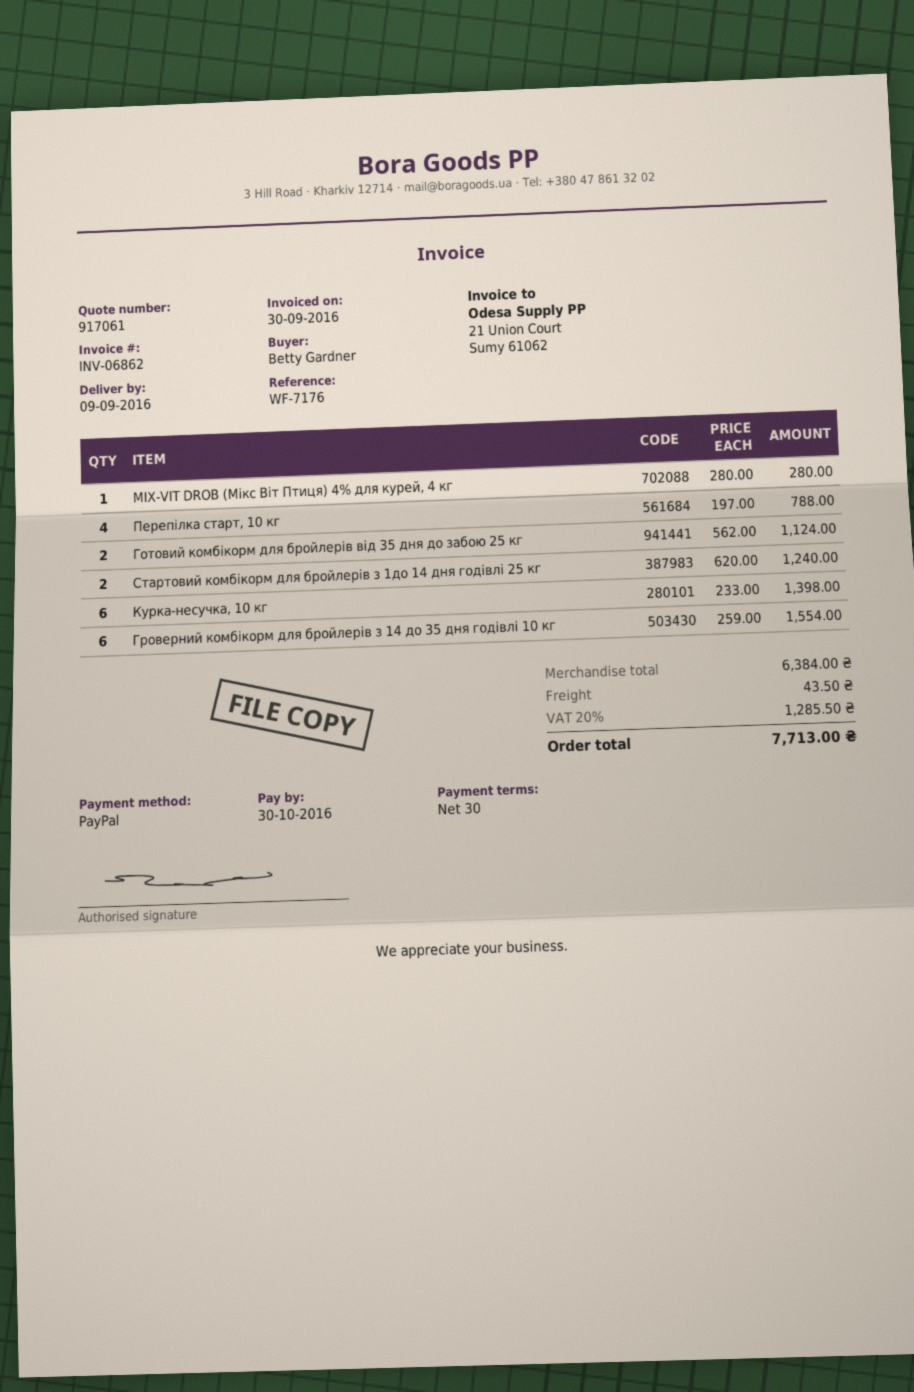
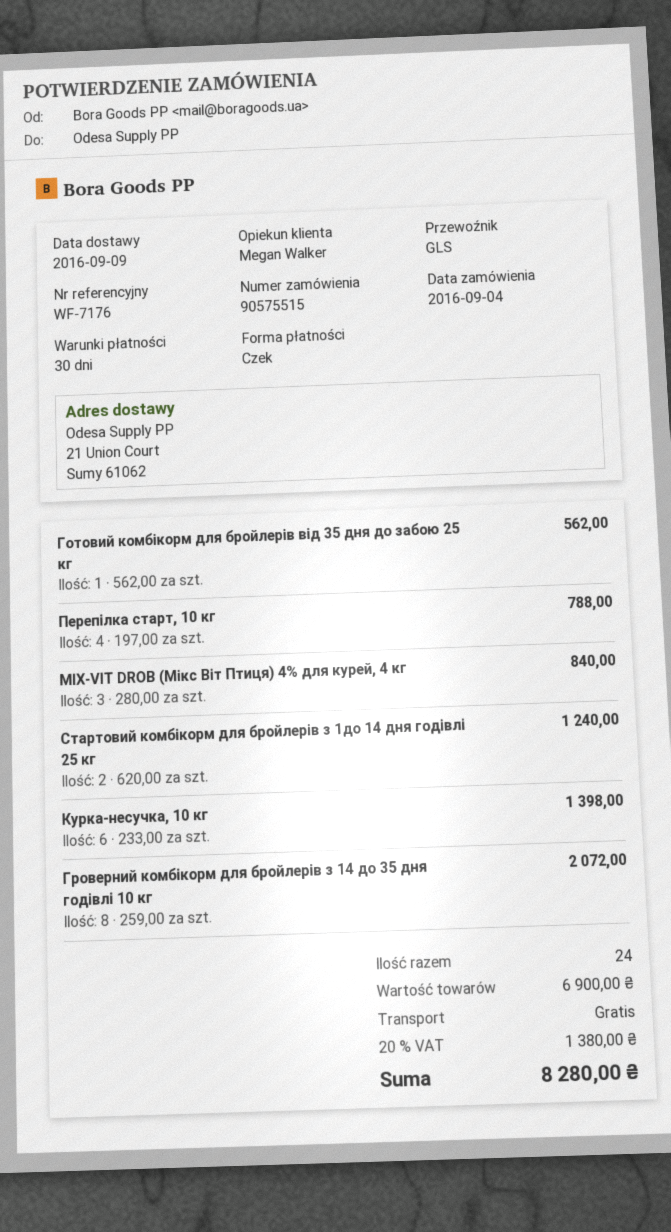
payment method: PayPal -> cheque
MIX-VIT DROB (Мікс Віт Птиця) 4% для курей, 4 кг: 1 x 280.00 = 280.00 -> 3 x 280.00 = 840.00
Готовий комбікорм для бройлерів від 35 дня до забою 25 кг: 2 x 562.00 = 1124.00 -> 1 x 562.00 = 562.00
Гроверний комбікорм для бройлерів з 14 до 35 дня годівлі 10 кг: 6 x 259.00 = 1554.00 -> 8 x 259.00 = 2072.00
subtotal: 6384.00 -> 6900.00
shipping: 43.50 -> 0.00
tax: 20% = 1285.50 -> 20% = 1380.00
total: 7713.00 -> 8280.00

